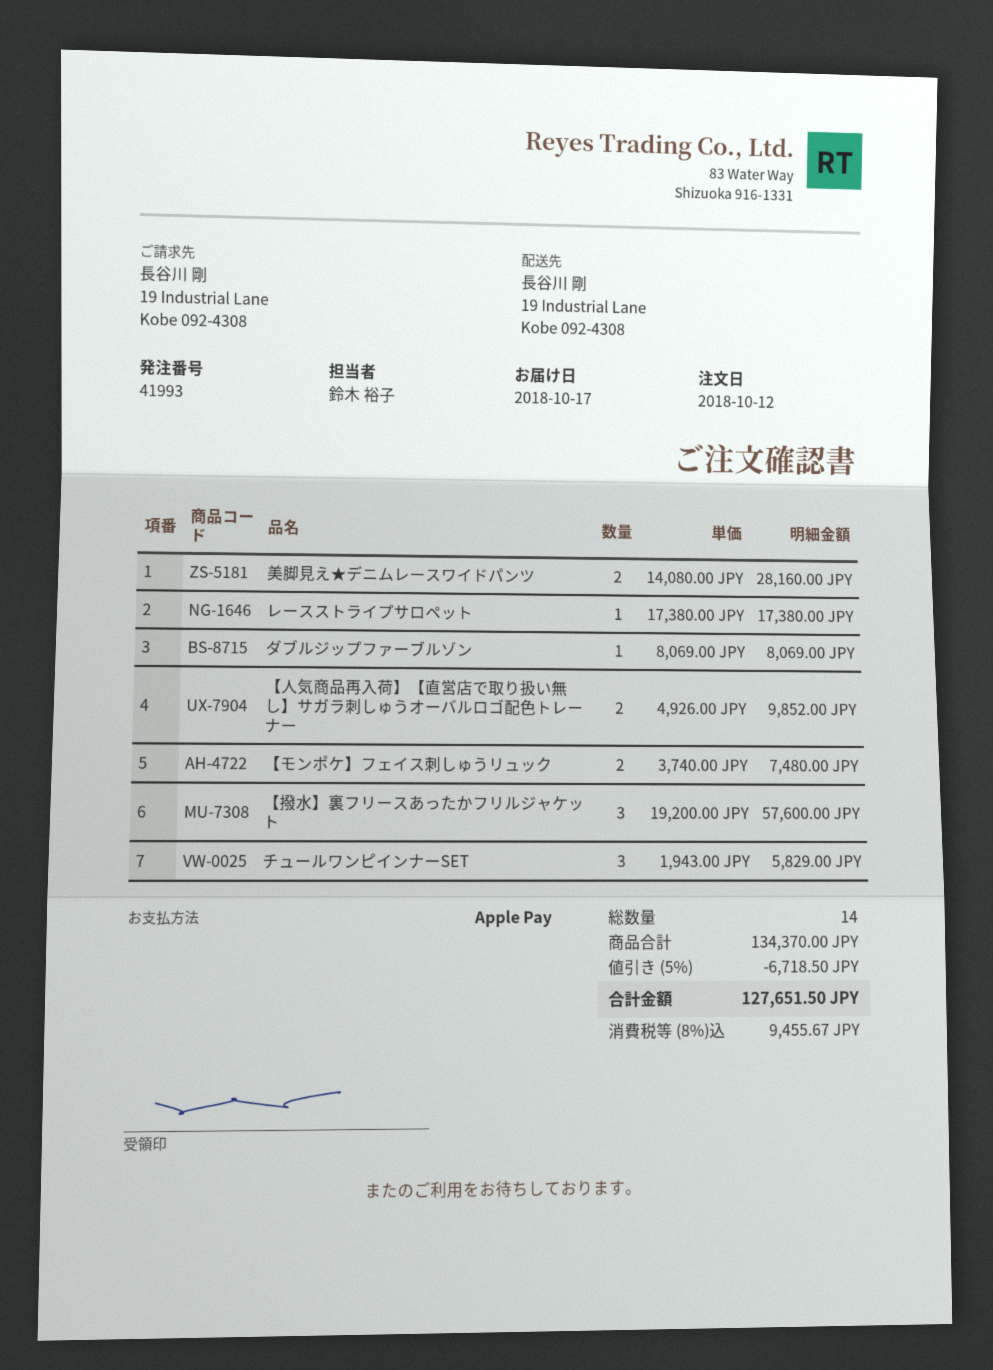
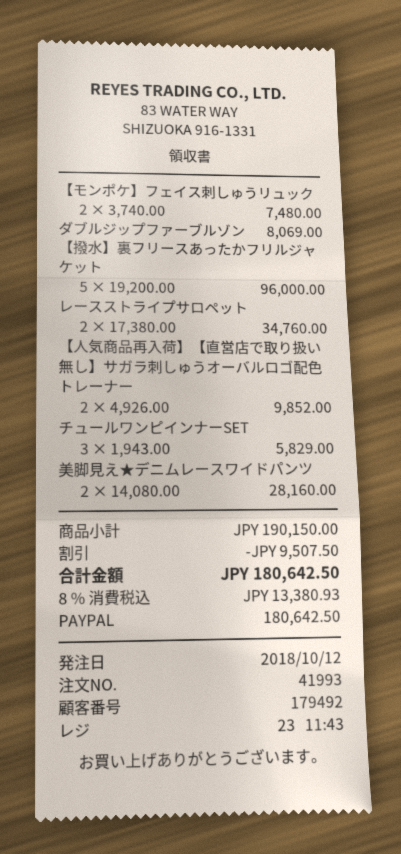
payment method: Apple Pay -> PayPal
レースストライプサロペット: 1 x 17380.00 = 17380.00 -> 2 x 17380.00 = 34760.00
【撥水】裏フリースあったかフリルジャケット: 3 x 19200.00 = 57600.00 -> 5 x 19200.00 = 96000.00
subtotal: 134370.00 -> 190150.00
discount: 6718.50 -> 9507.50
tax: 8% = 9455.67 -> 8% = 13380.93
total: 127651.50 -> 180642.50

